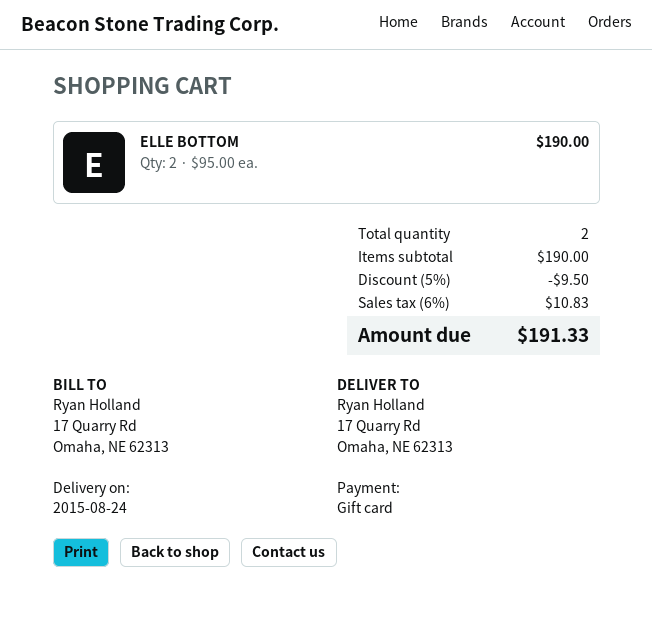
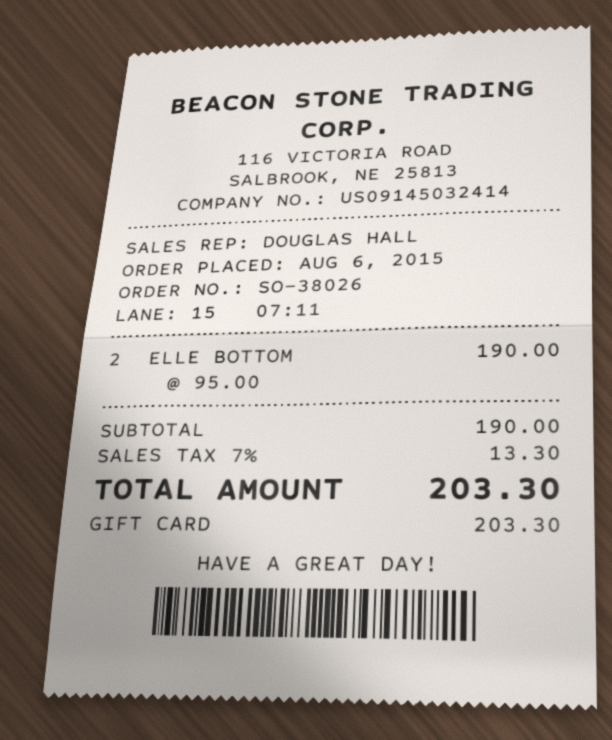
discount: 5% = 9.50 -> none
tax: 6% = 10.83 -> 7% = 13.30
total: 191.33 -> 203.30

